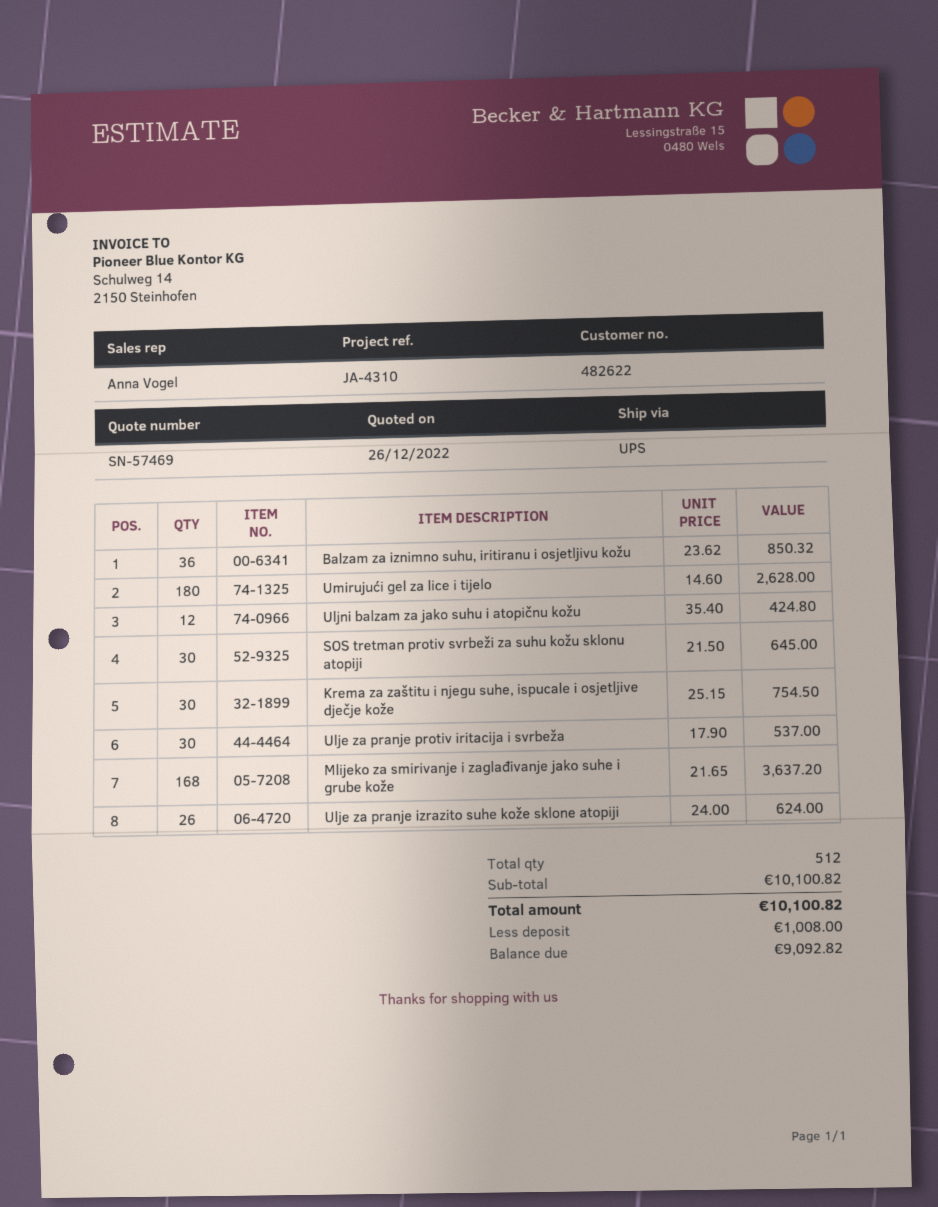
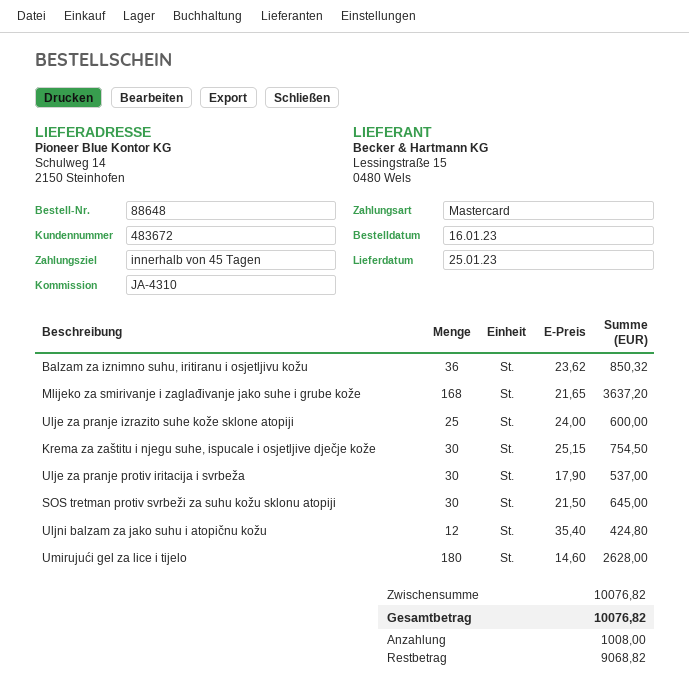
customer number: 482622 -> 483672
Ulje za pranje izrazito suhe kože sklone atopiji: 26 x 24.00 = 624.00 -> 25 x 24.00 = 600.00
subtotal: 10100.82 -> 10076.82
total: 10100.82 -> 10076.82
balance: 9092.82 -> 9068.82

